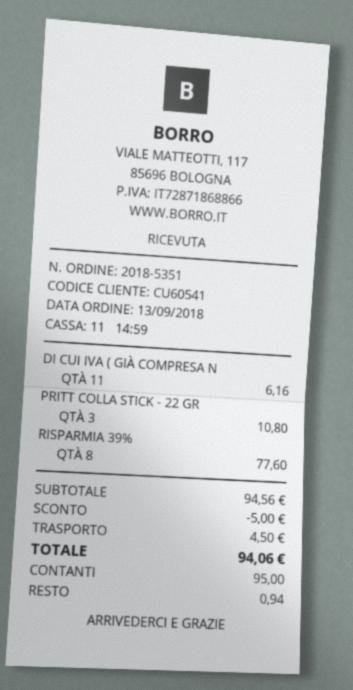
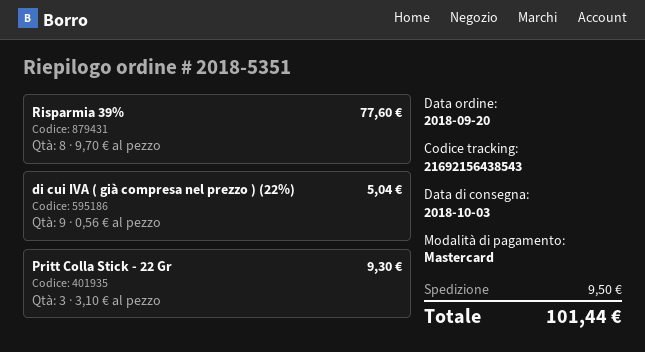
order date: 2018-09-13 -> 2018-09-20
payment method: cash -> Mastercard
DI CUI IVA ( GIÀ COMPRESA N: 11 for 6.16 -> 9 for 5.04
PRITT COLLA STICK - 22 GR: 3 for 10.80 -> 3 for 9.30
discount: 5.00 -> none
shipping: 4.50 -> 9.50
total: 94.06 -> 101.44

